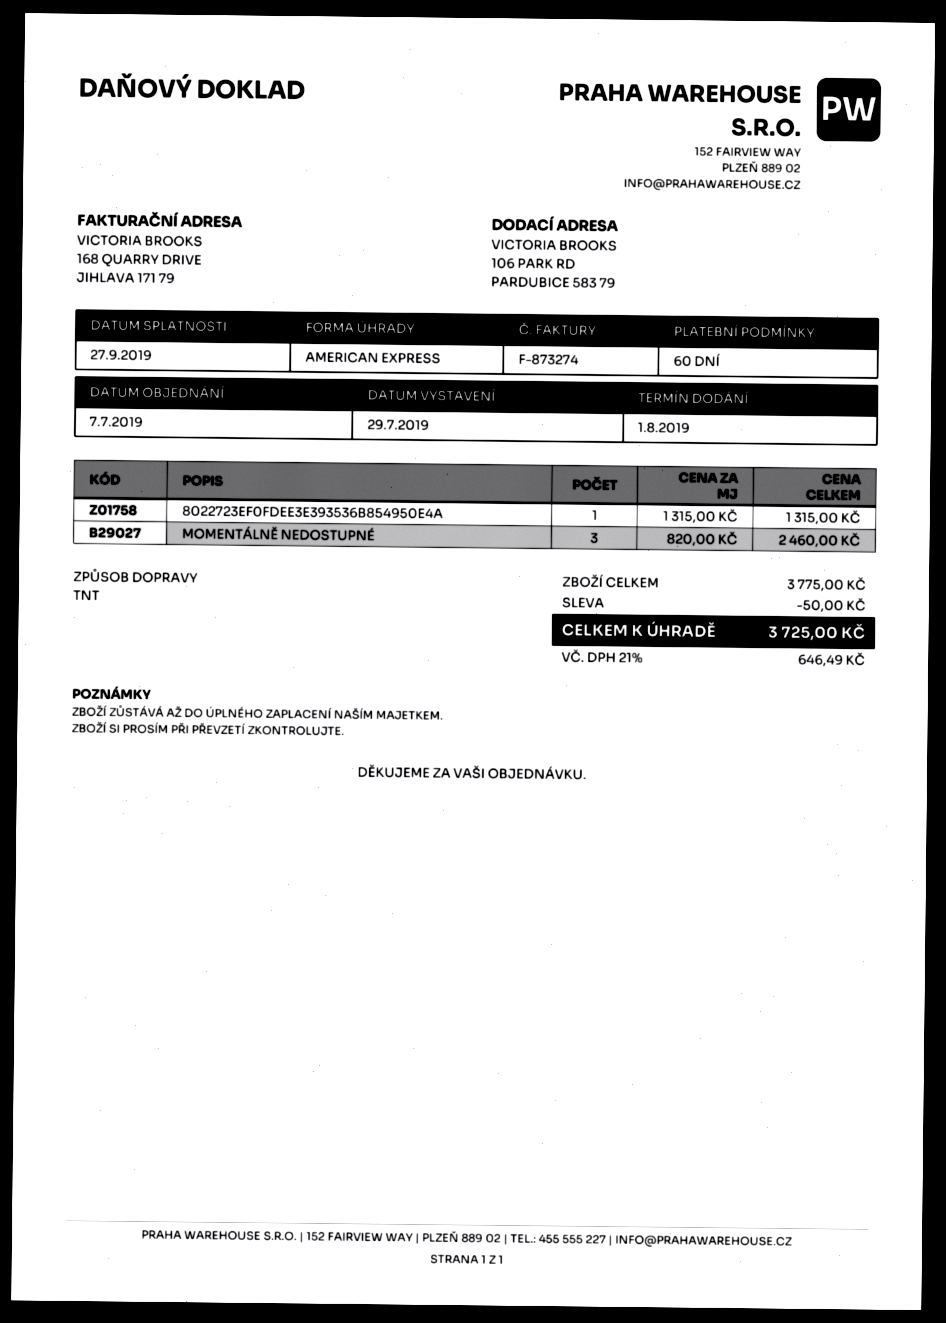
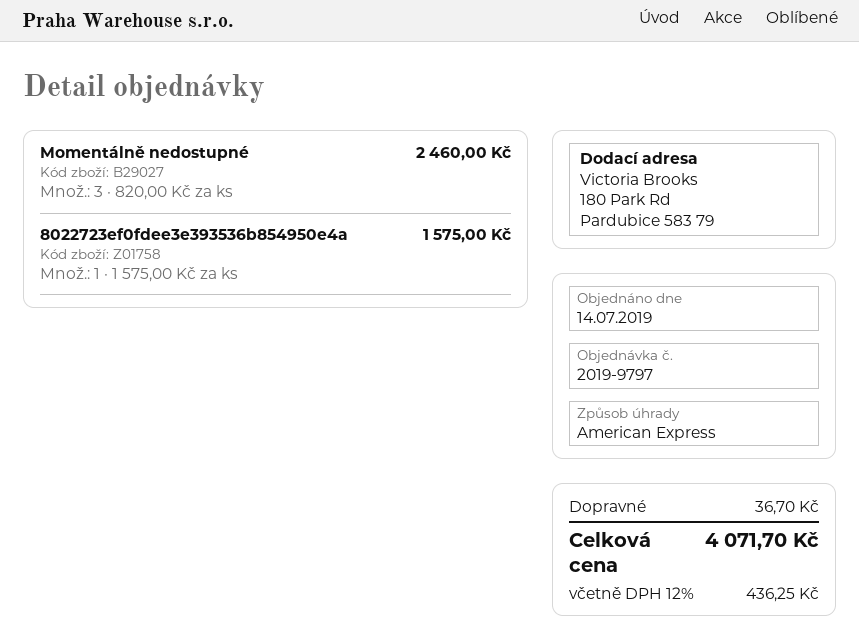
order date: 2019-07-07 -> 2019-07-14
ship to: 106 PARK RD, PARDUBICE 583 79 -> 180 Park Rd, Pardubice 583 79
8022723EF0FDEE3E393536B854950E4A: 1 x 1315.00 = 1315.00 -> 1 x 1575.00 = 1575.00
discount: 50.00 -> none
shipping: none -> 36.70
tax: 21% = 646.49 -> 12% = 436.25
total: 3725.00 -> 4071.70

